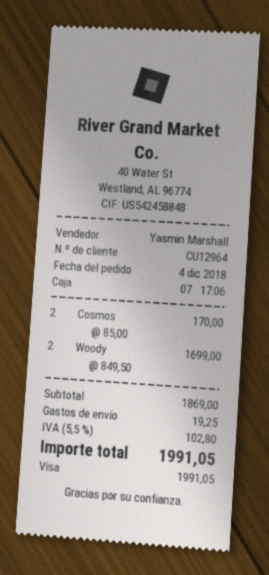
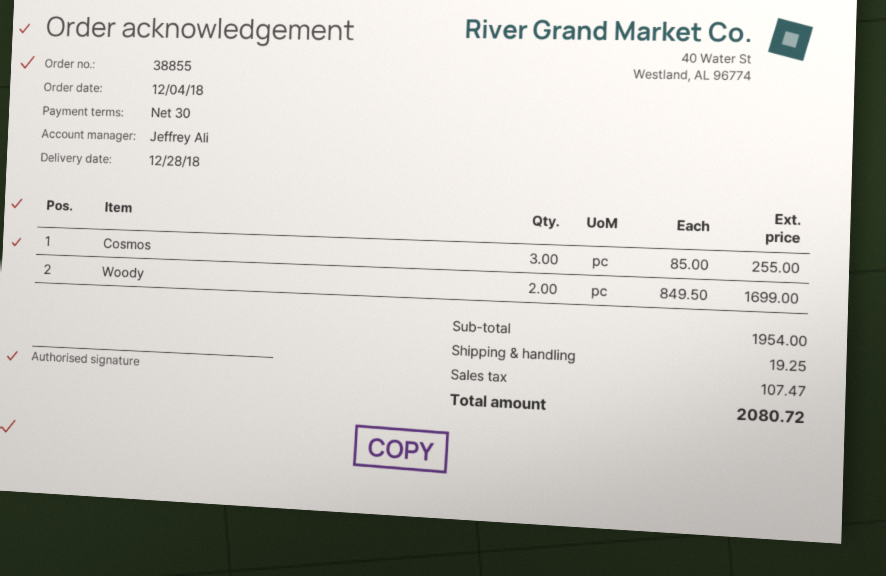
sales rep: Yasmin Marshall -> Jeffrey Ali
Cosmos: 2 x 85.00 = 170.00 -> 3 x 85.00 = 255.00
subtotal: 1869.00 -> 1954.00
tax: 102.80 -> 107.47
total: 1991.05 -> 2080.72

